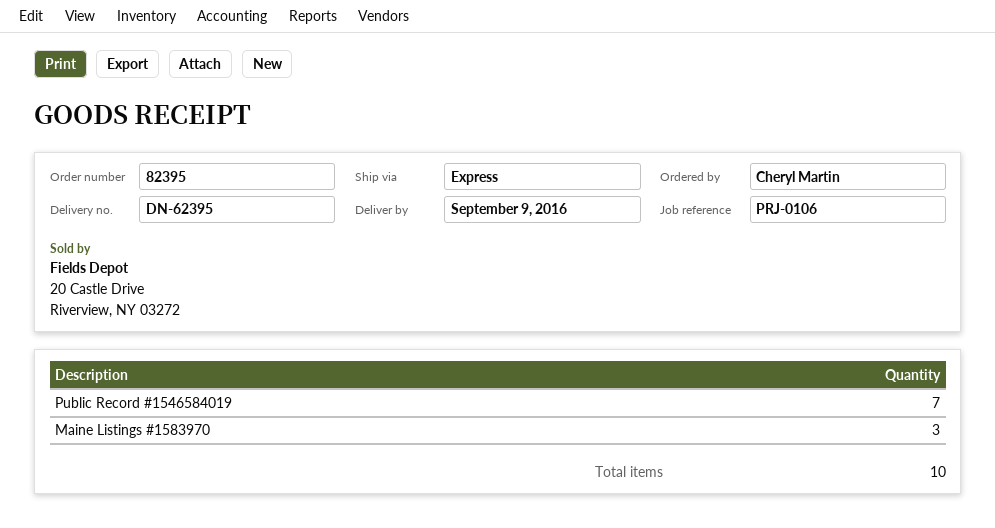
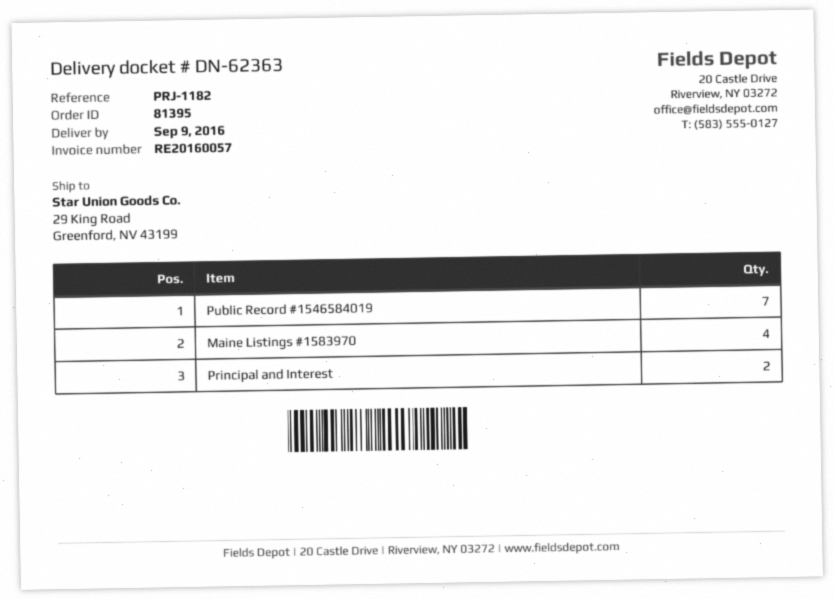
order number: 82395 -> 81395
delivery note number: DN-62395 -> DN-62363
reference: PRJ-0106 -> PRJ-1182
Maine Listings #1583970: 3 -> 4
Principal and Interest: none -> 2

